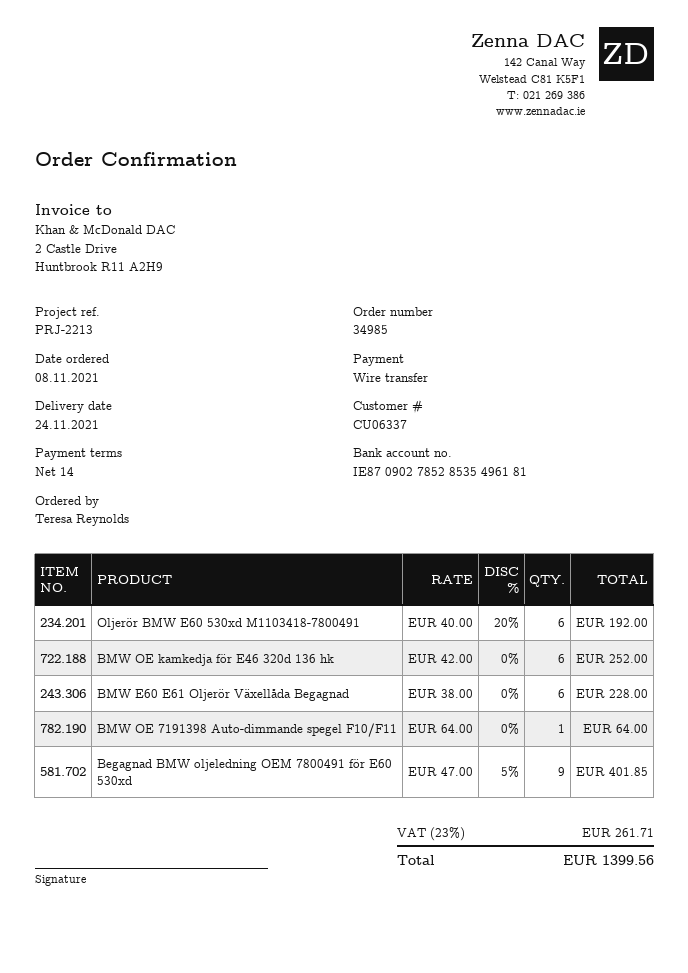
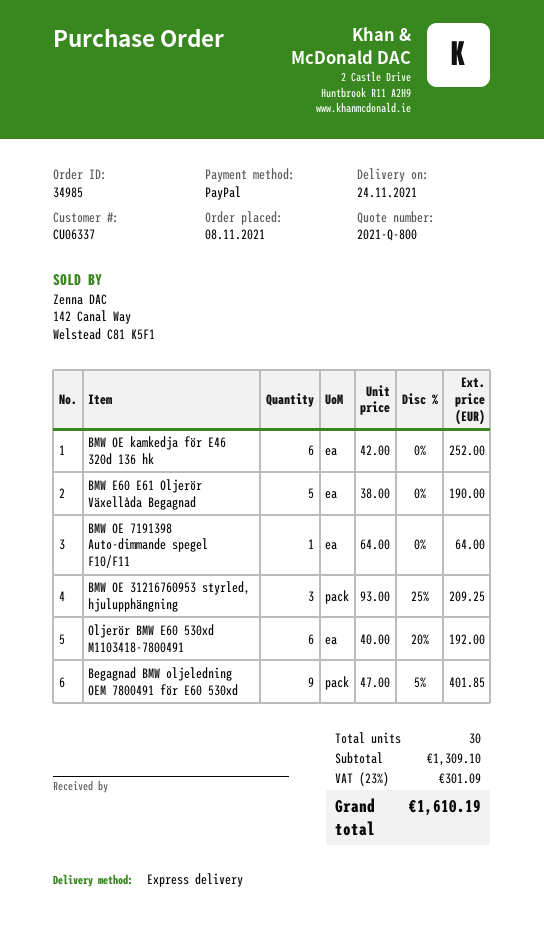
payment method: bank transfer -> PayPal
BMW E60 E61 Oljerör Växellåda Begagnad: 6 x 38.00 = 228.00 -> 5 x 38.00 = 190.00
BMW OE 31216760953 styrled, hjulupphängning: none -> 3 x 93.00 - 25% = 209.25
tax: 23% = 261.71 -> 23% = 301.09
total: 1399.56 -> 1610.19

